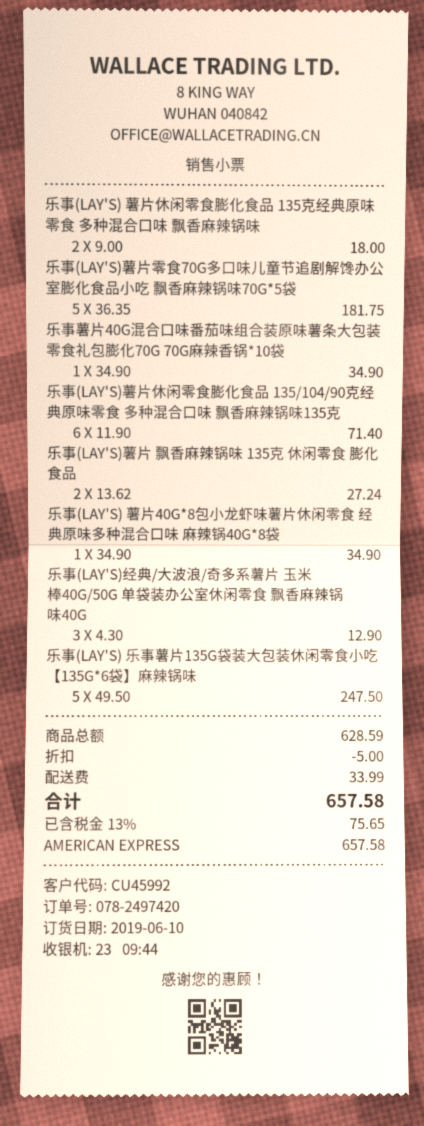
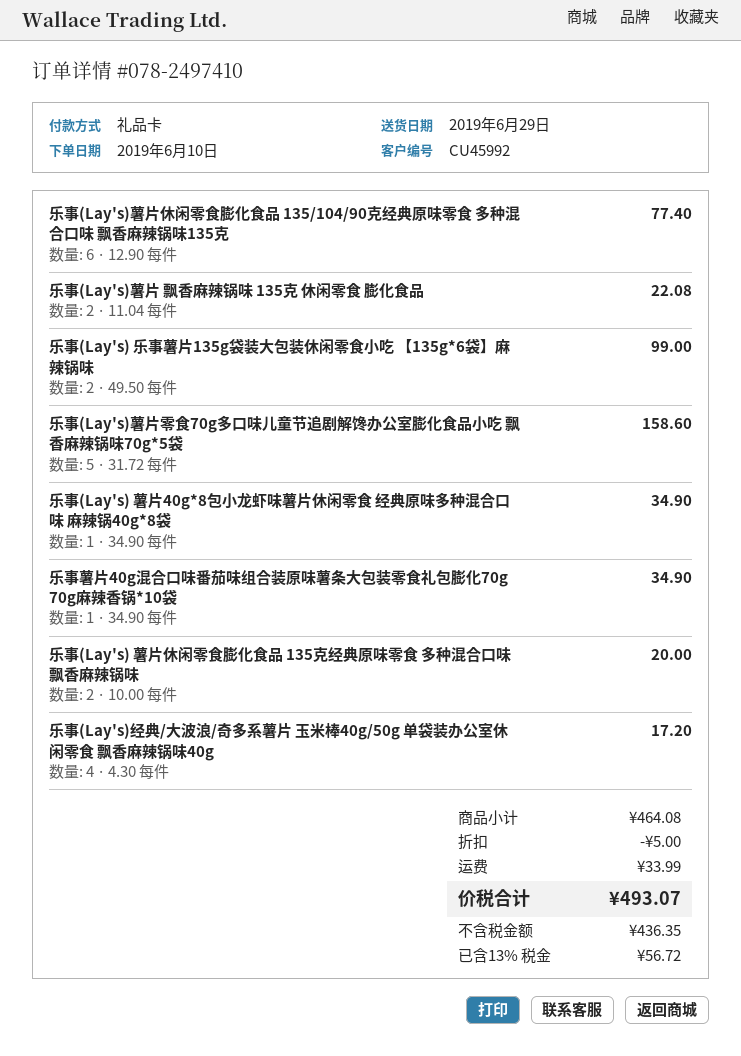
order number: 078-2497420 -> 078-2497410
payment method: American Express -> gift card
乐事(LAY'S) 薯片休闲零食膨化食品 135克经典原味零食 多种混合口味 飘香麻辣锅味: 2 x 9.00 = 18.00 -> 2 x 10.00 = 20.00
乐事(LAY'S)薯片零食70G多口味儿童节追剧解馋办公室膨化食品小吃 飘香麻辣锅味70G*5袋: 5 x 36.35 = 181.75 -> 5 x 31.72 = 158.60
乐事(LAY'S)薯片休闲零食膨化食品 135/104/90克经典原味零食 多种混合口味 飘香麻辣锅味135克: 6 x 11.90 = 71.40 -> 6 x 12.90 = 77.40
乐事(LAY'S)薯片 飘香麻辣锅味 135克 休闲零食 膨化食品: 2 x 13.62 = 27.24 -> 2 x 11.04 = 22.08
乐事(LAY'S)经典/大波浪/奇多系薯片 玉米棒40G/50G 单袋装办公室休闲零食 飘香麻辣锅味40G: 3 x 4.30 = 12.90 -> 4 x 4.30 = 17.20
乐事(LAY'S) 乐事薯片135G袋装大包装休闲零食小吃 【135G*6袋】麻辣锅味: 5 x 49.50 = 247.50 -> 2 x 49.50 = 99.00
subtotal: 628.59 -> 464.08
tax: 13% = 75.65 -> 13% = 56.72
total: 657.58 -> 493.07

